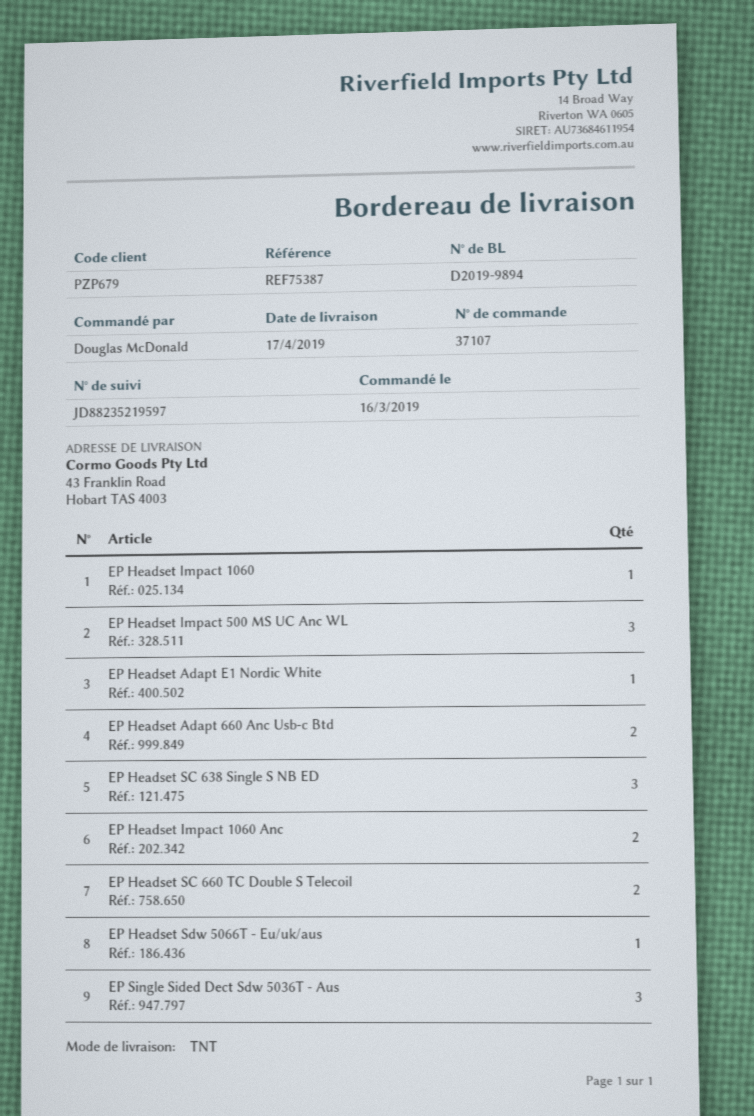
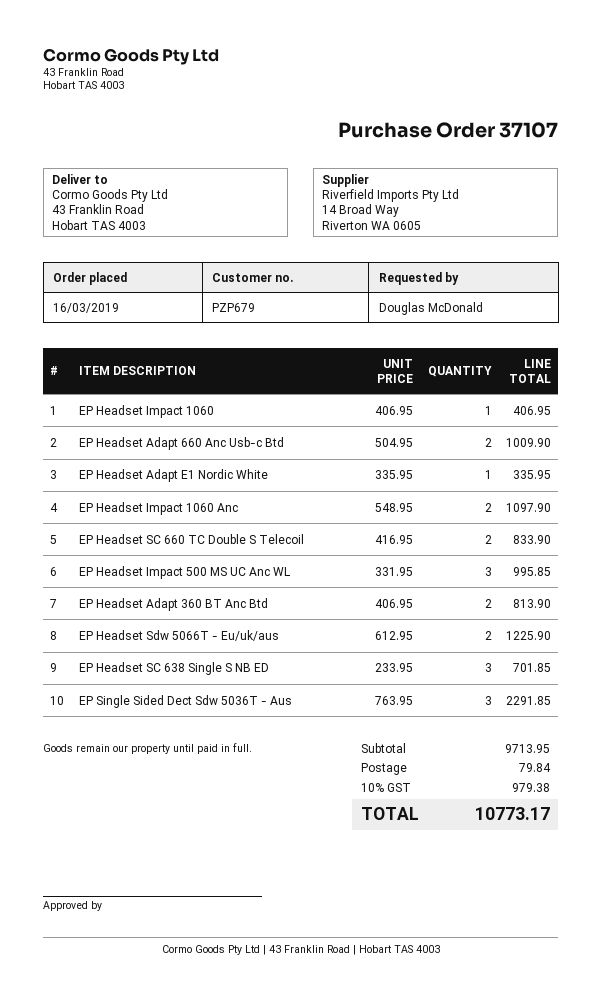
EP Headset Sdw 5066T - Eu/uk/aus: 1 -> 2
EP Headset Adapt 360 BT Anc Btd: none -> 2

